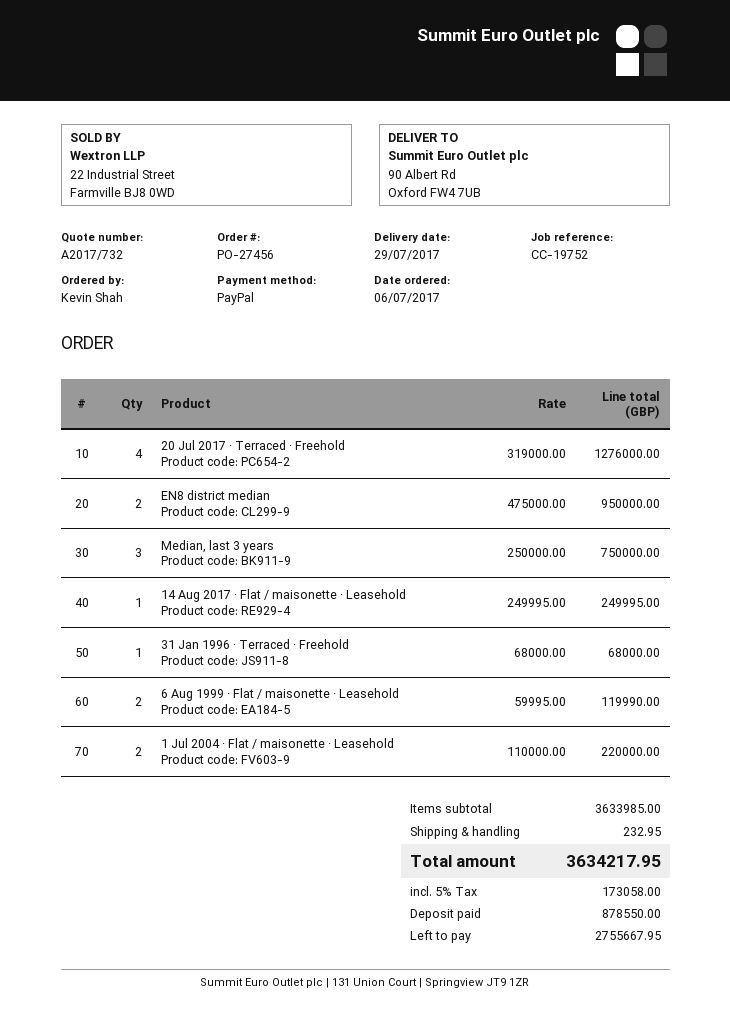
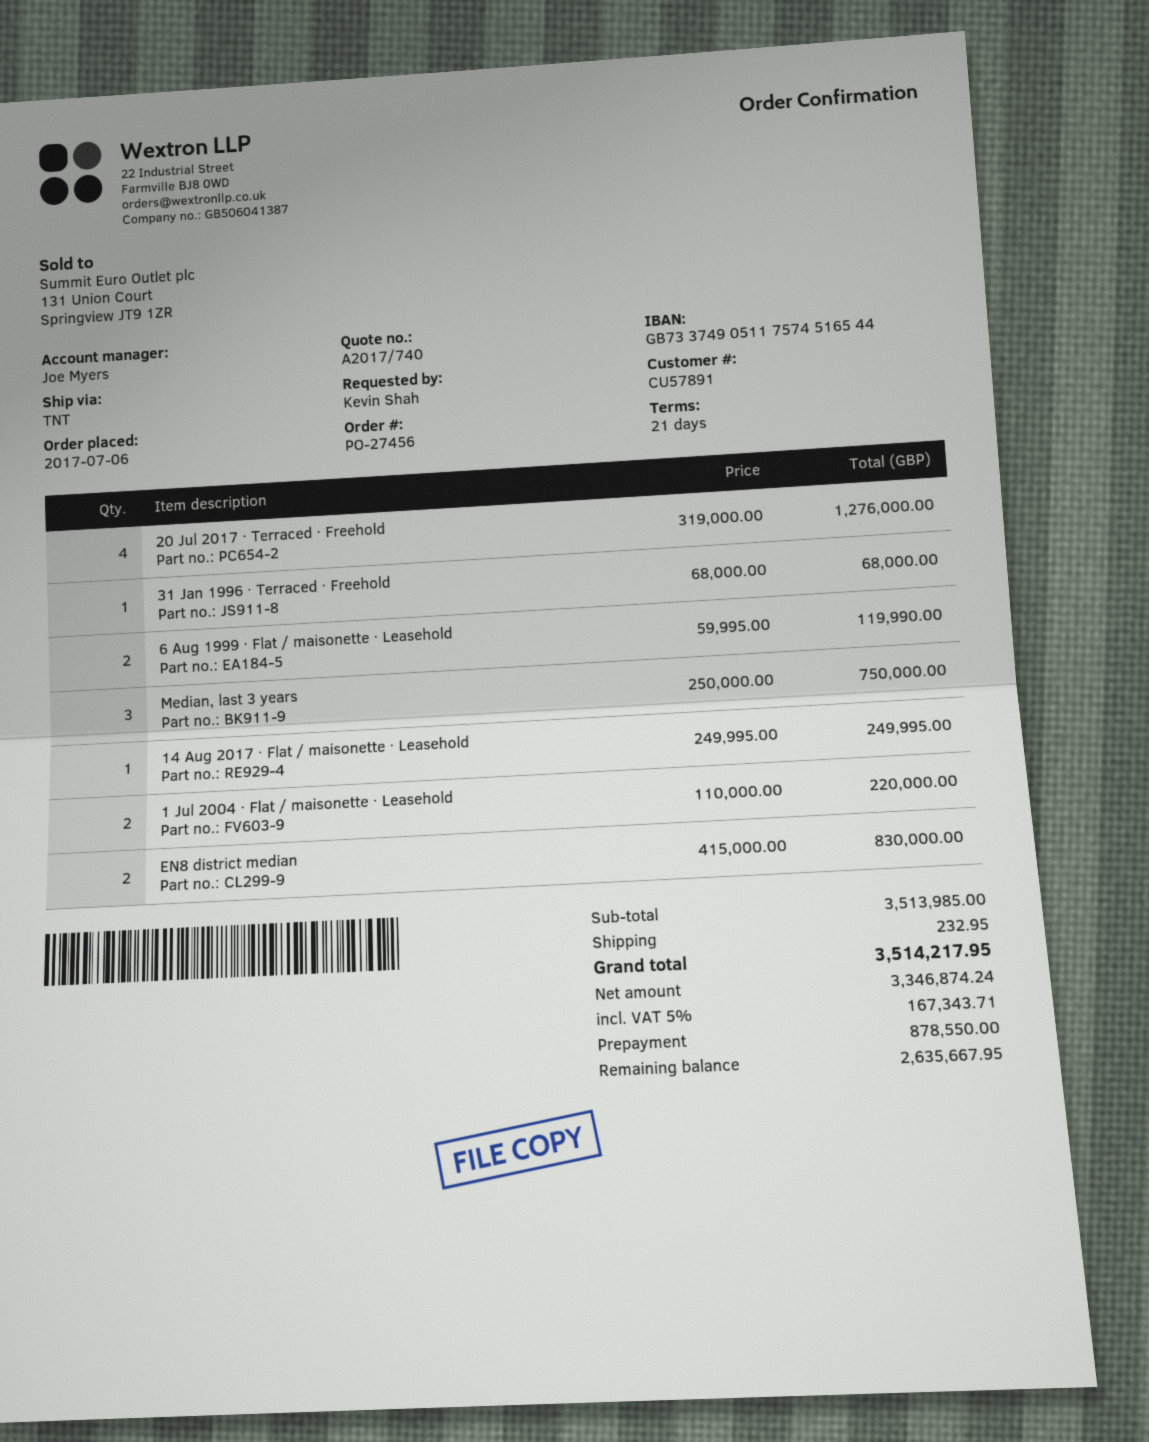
quote number: A2017/732 -> A2017/740
EN8 district median: 2 x 475000.00 = 950000.00 -> 2 x 415000.00 = 830000.00
subtotal: 3633985.00 -> 3513985.00
tax: 5% = 173058.00 -> 5% = 167343.71
total: 3634217.95 -> 3514217.95
balance: 2755667.95 -> 2635667.95

